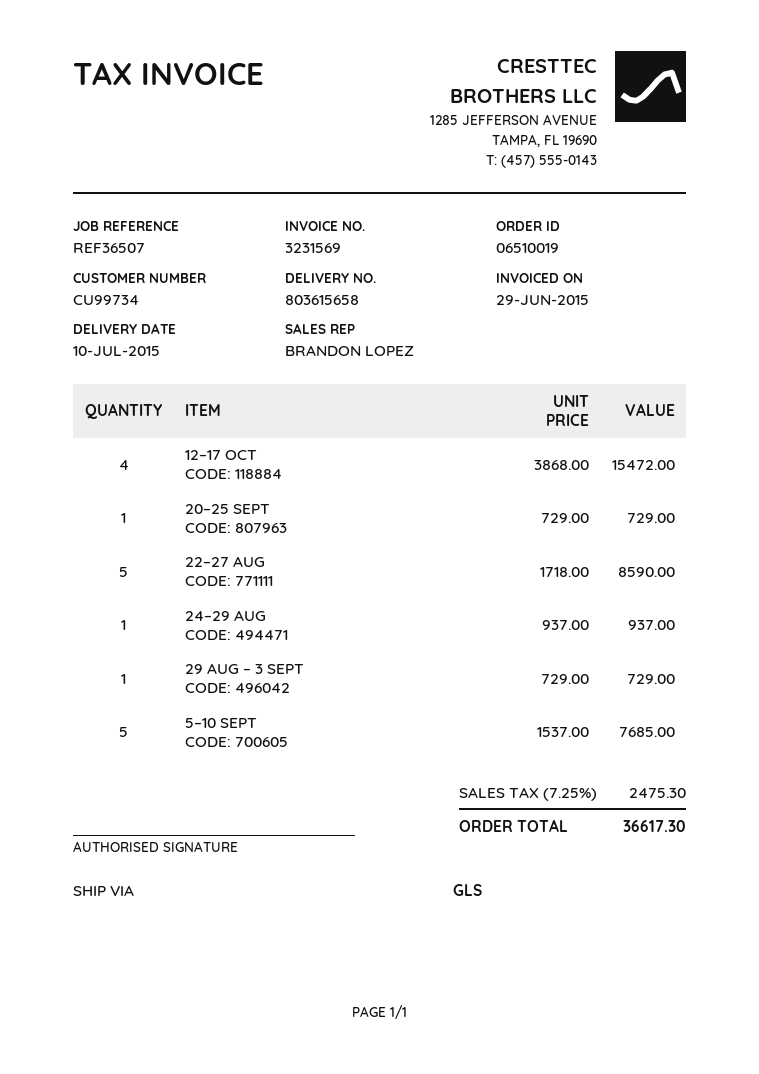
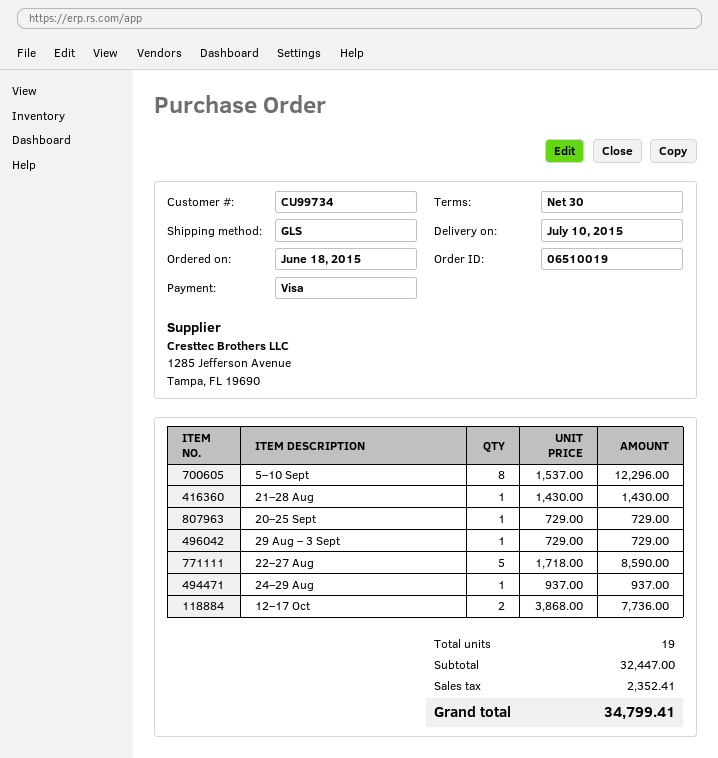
12–17 OCT: 4 x 3868.00 = 15472.00 -> 2 x 3868.00 = 7736.00
5–10 SEPT: 5 x 1537.00 = 7685.00 -> 8 x 1537.00 = 12296.00
21–28 Aug: none -> 1 x 1430.00 = 1430.00
tax: 2475.30 -> 2352.41
total: 36617.30 -> 34799.41

